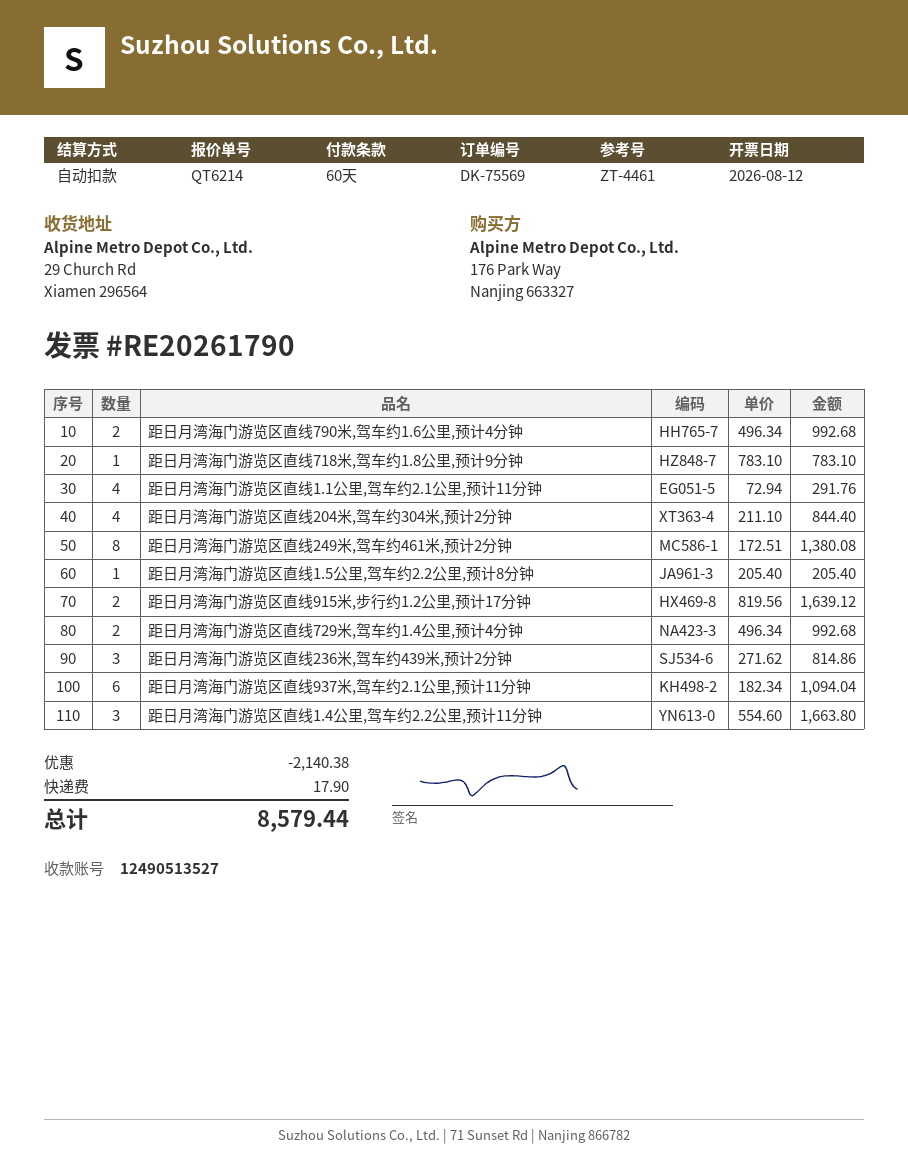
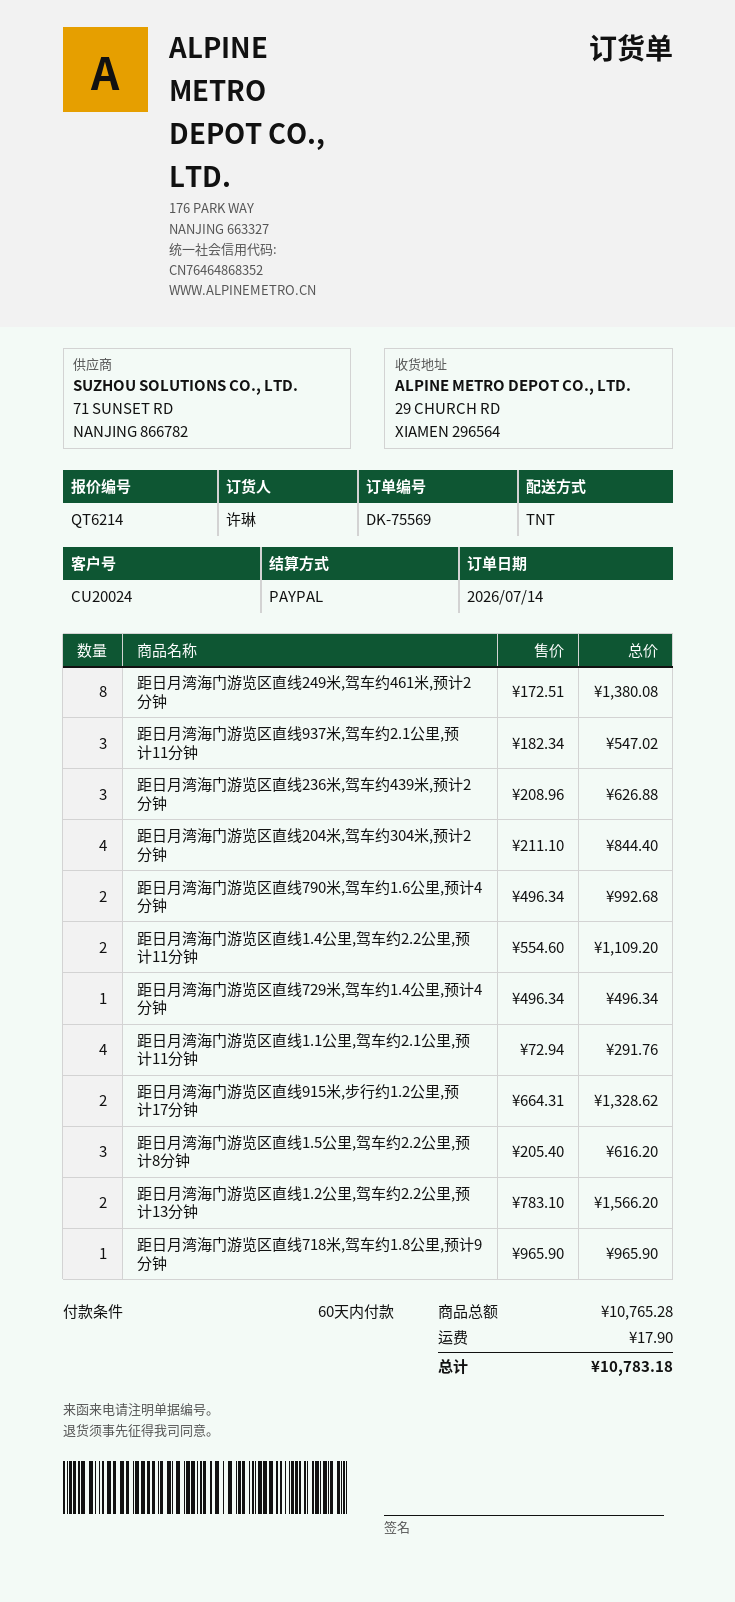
payment method: direct debit -> PayPal
距日月湾海门游览区直线718米,驾车约1.8公里,预计9分钟: 1 x 783.10 = 783.10 -> 1 x 965.90 = 965.90
距日月湾海门游览区直线1.5公里,驾车约2.2公里,预计8分钟: 1 x 205.40 = 205.40 -> 3 x 205.40 = 616.20
距日月湾海门游览区直线915米,步行约1.2公里,预计17分钟: 2 x 819.56 = 1639.12 -> 2 x 664.31 = 1328.62
距日月湾海门游览区直线729米,驾车约1.4公里,预计4分钟: 2 x 496.34 = 992.68 -> 1 x 496.34 = 496.34
距日月湾海门游览区直线236米,驾车约439米,预计2分钟: 3 x 271.62 = 814.86 -> 3 x 208.96 = 626.88
距日月湾海门游览区直线937米,驾车约2.1公里,预计11分钟: 6 x 182.34 = 1094.04 -> 3 x 182.34 = 547.02
距日月湾海门游览区直线1.4公里,驾车约2.2公里,预计11分钟: 3 x 554.60 = 1663.80 -> 2 x 554.60 = 1109.20
距日月湾海门游览区直线1.2公里,驾车约2.2公里,预计13分钟: none -> 2 x 783.10 = 1566.20
discount: 2140.38 -> none
total: 8579.44 -> 10783.18

